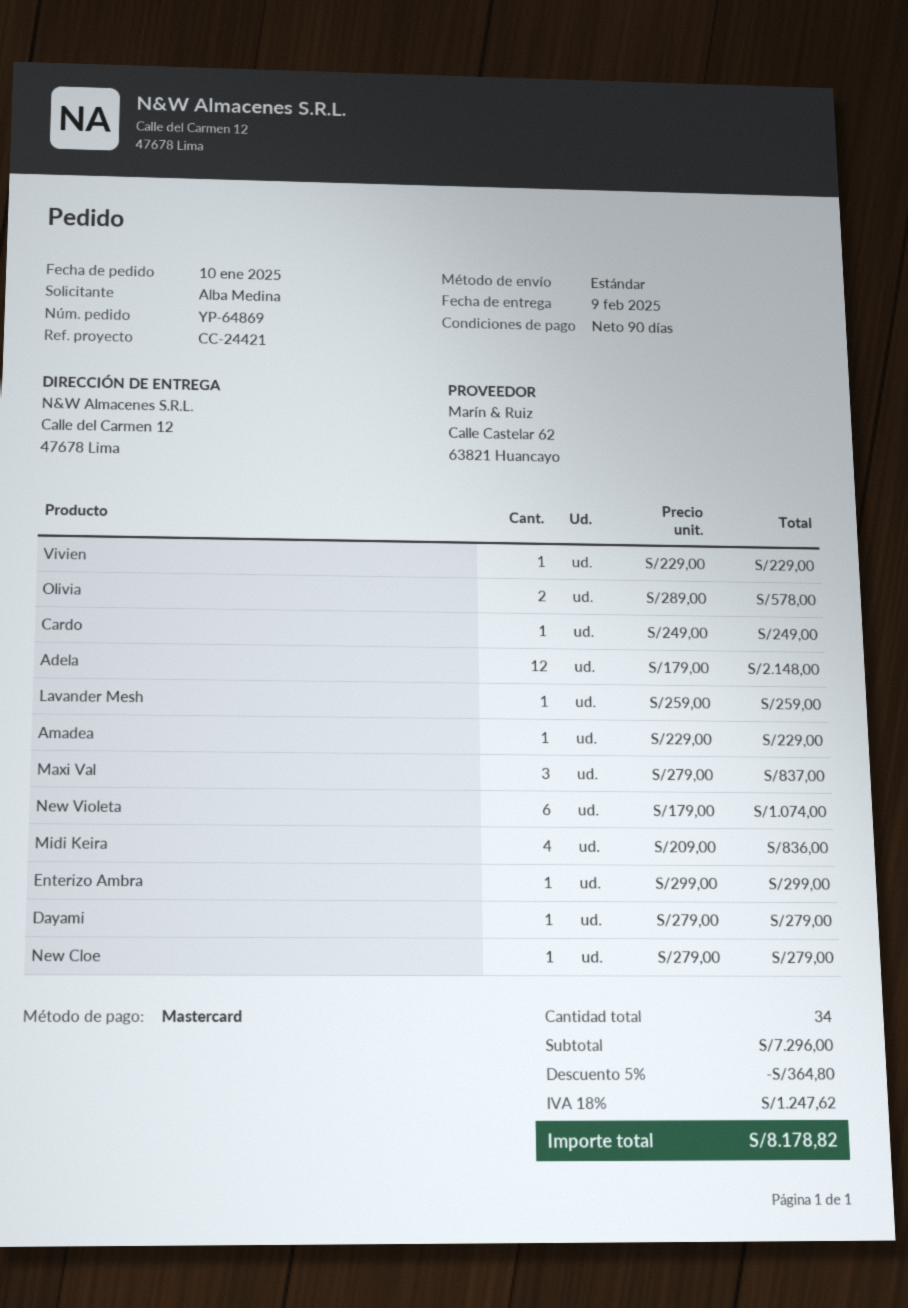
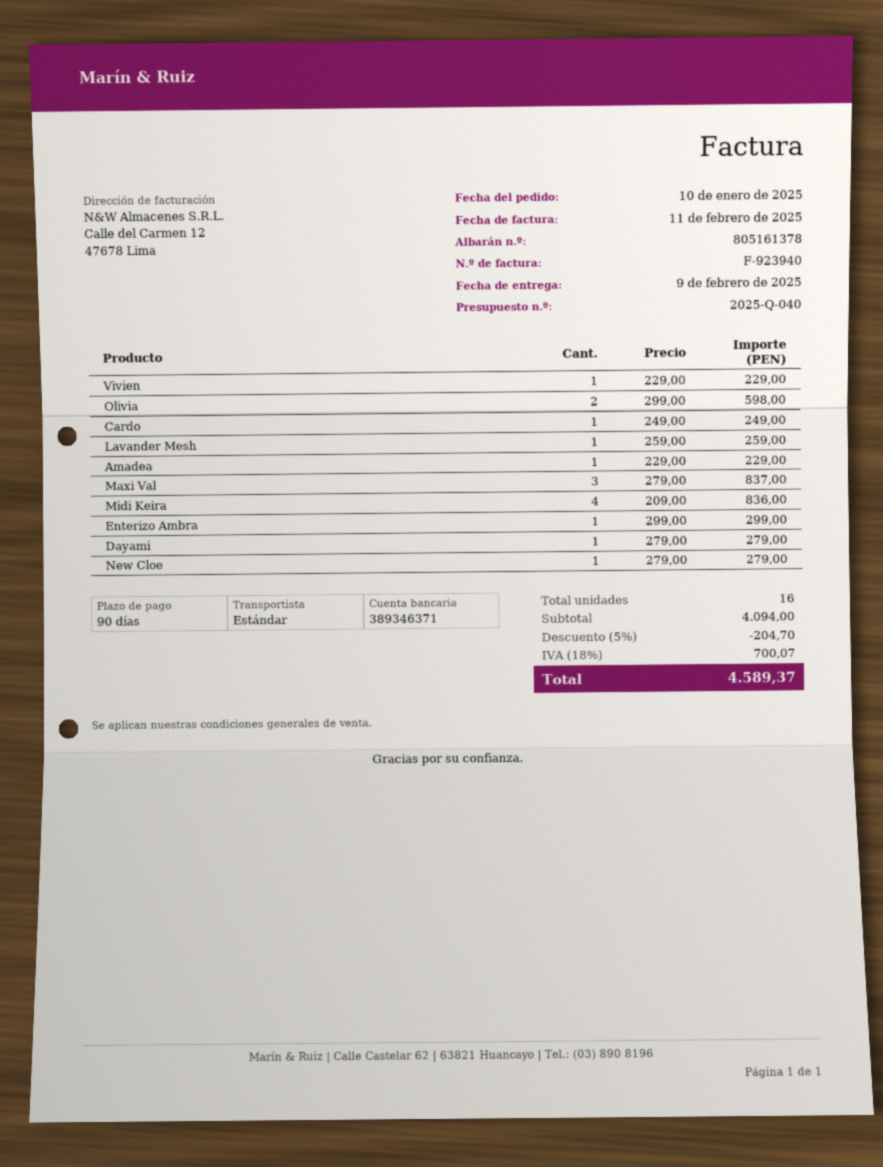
Olivia: 2 x 289.00 = 578.00 -> 2 x 299.00 = 598.00
Adela: 12 x 179.00 = 2148.00 -> none
New Violeta: 6 x 179.00 = 1074.00 -> none
total quantity: 34 -> 16
subtotal: 7296.00 -> 4094.00
discount: 5% = 364.80 -> 5% = 204.70
tax: 18% = 1247.62 -> 18% = 700.07
total: 8178.82 -> 4589.37

